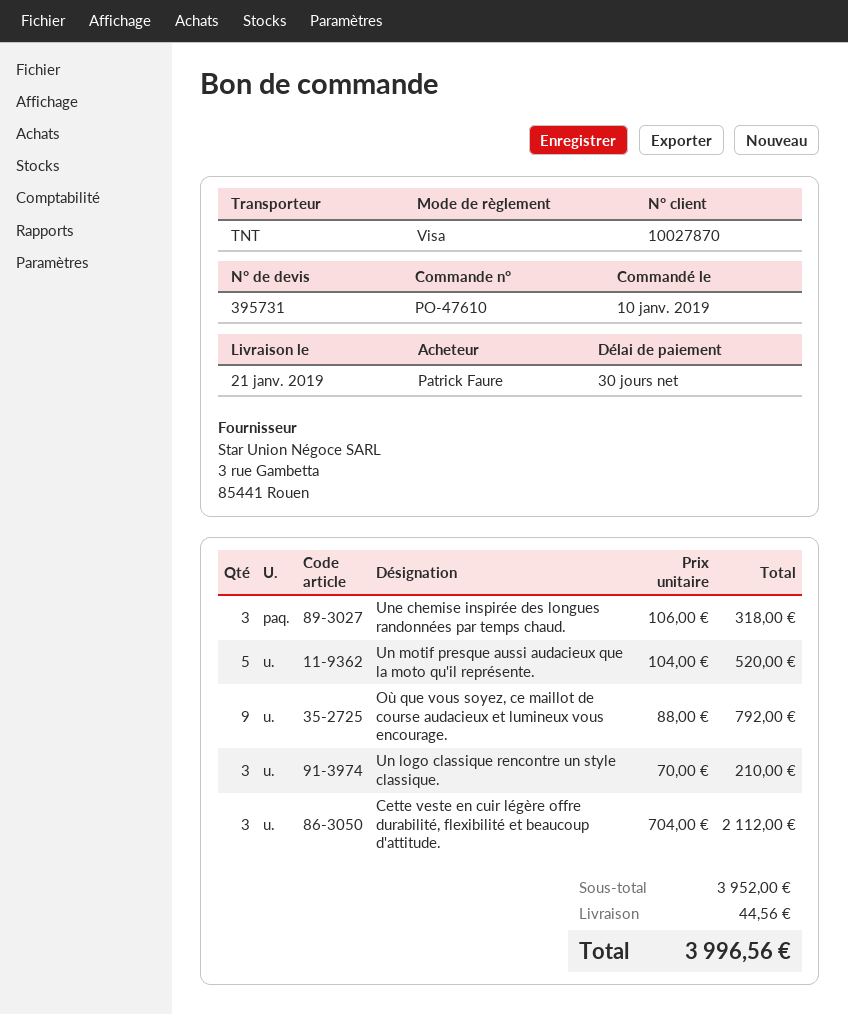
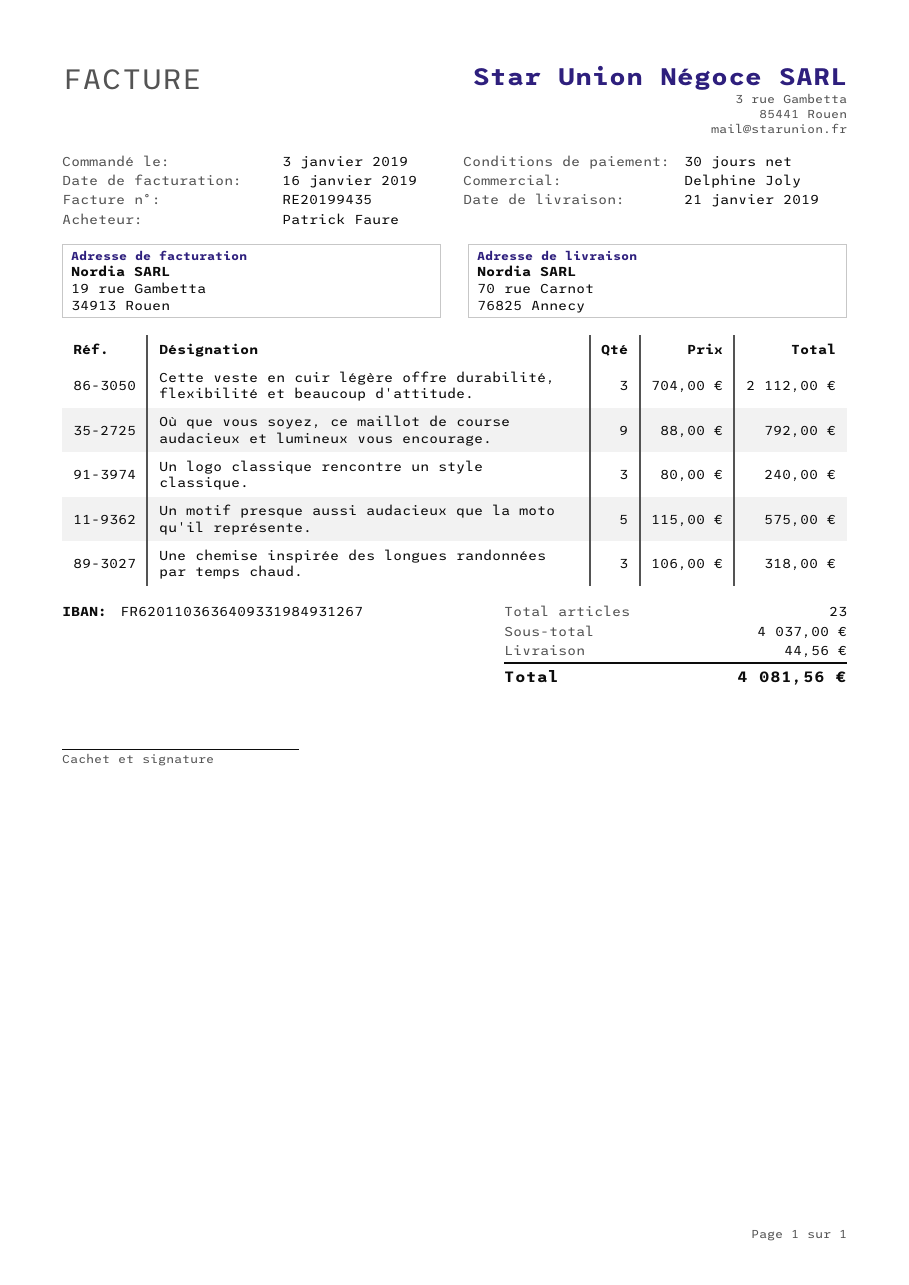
order date: 2019-01-10 -> 2019-01-03
Un motif presque aussi audacieux que la moto qu'il représente.: 5 x 104.00 = 520.00 -> 5 x 115.00 = 575.00
Un logo classique rencontre un style classique.: 3 x 70.00 = 210.00 -> 3 x 80.00 = 240.00
subtotal: 3952.00 -> 4037.00
total: 3996.56 -> 4081.56

